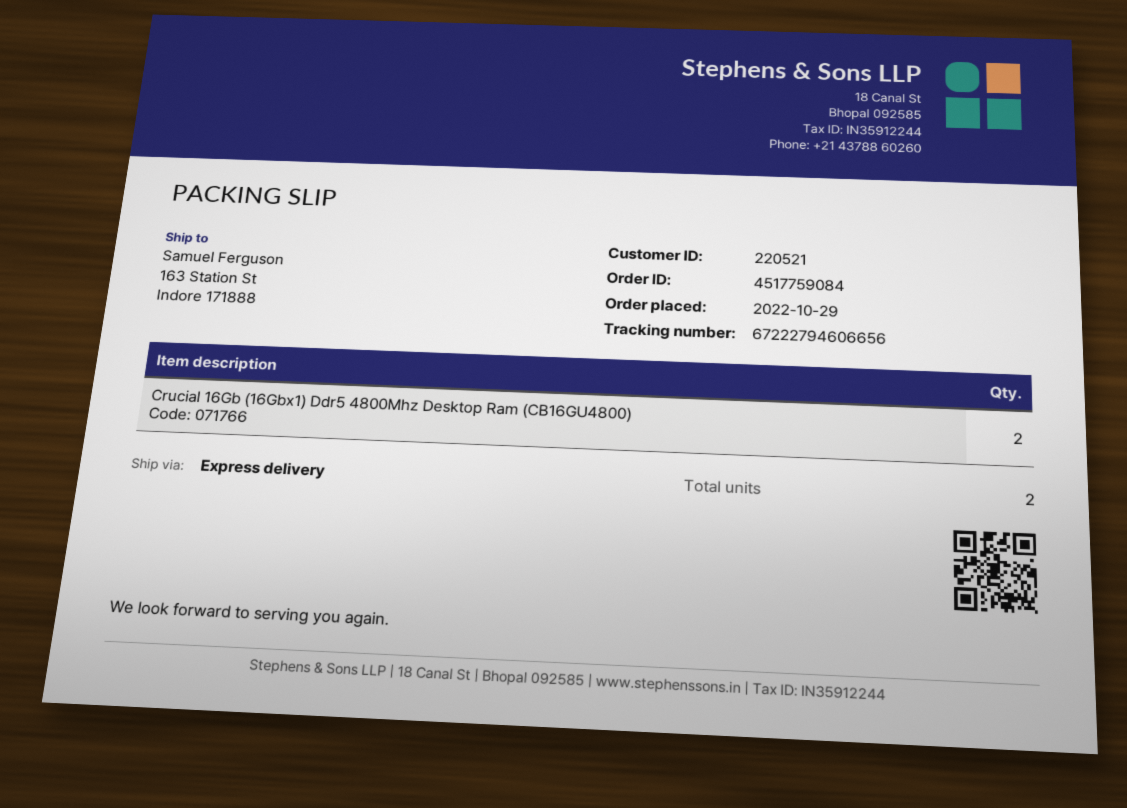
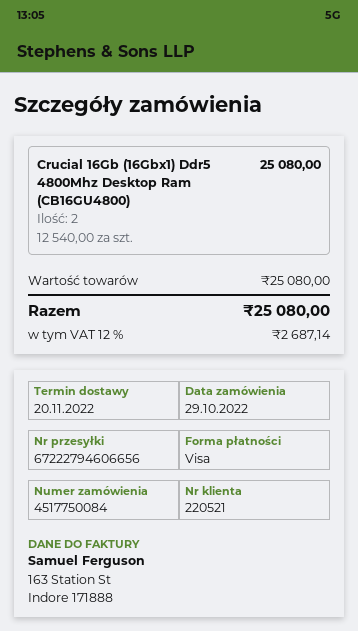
order number: 4517759084 -> 4517750084

